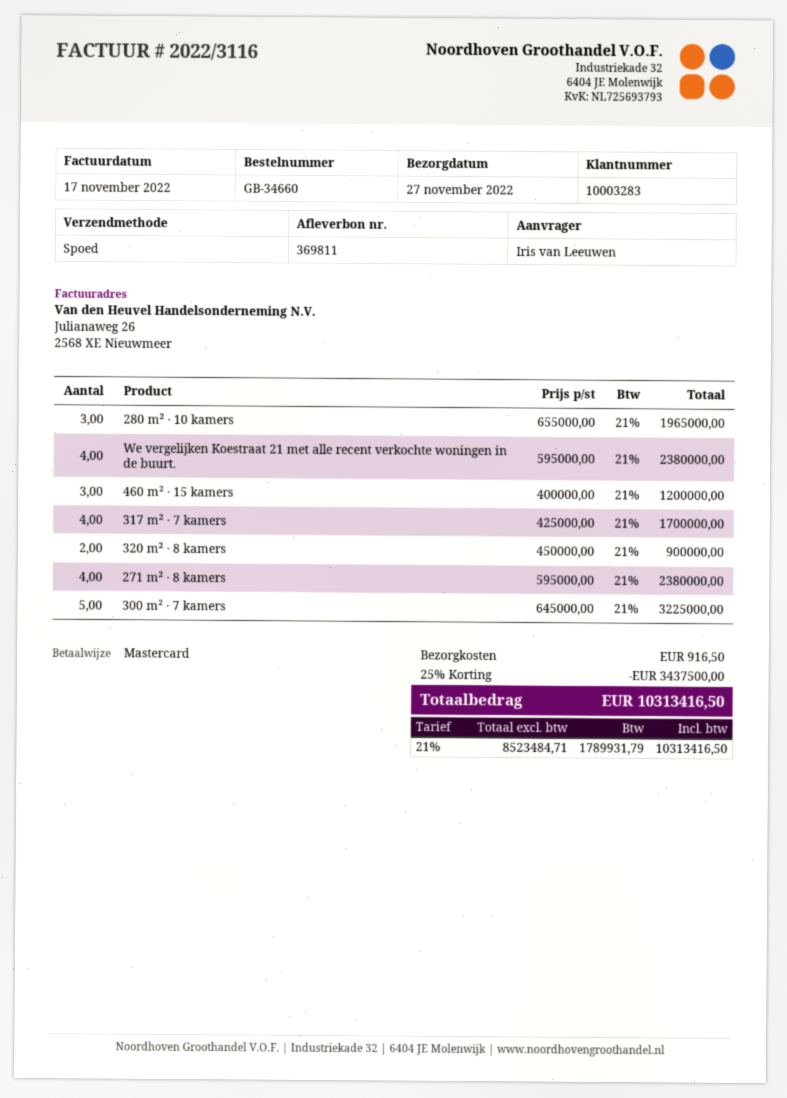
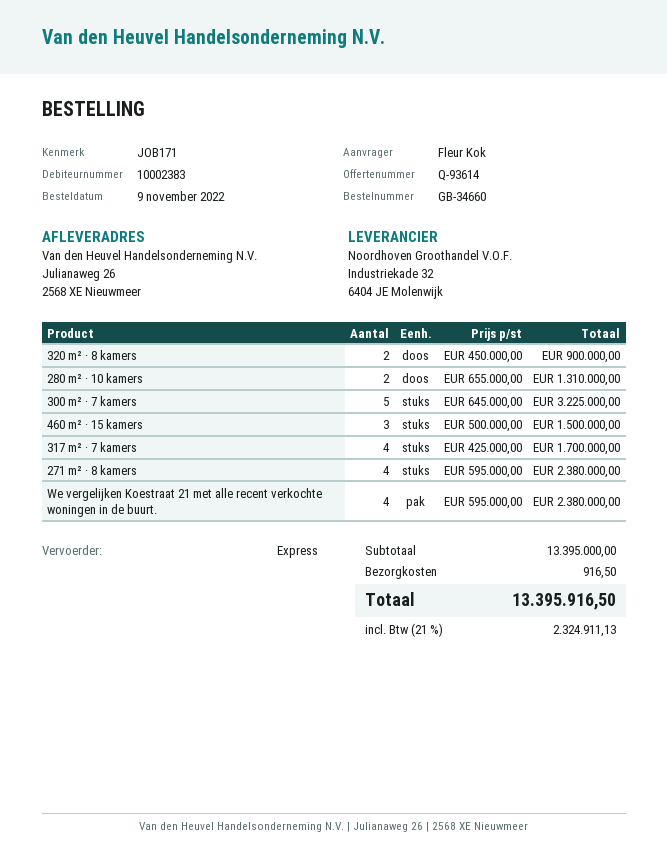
customer number: 10003283 -> 10002383
ordered by: Iris van Leeuwen -> Fleur Kok
280 m² · 10 kamers: 3 x 655000.00 = 1965000.00 -> 2 x 655000.00 = 1310000.00
460 m² · 15 kamers: 3 x 400000.00 = 1200000.00 -> 3 x 500000.00 = 1500000.00
discount: 25% = 3437500.00 -> none
tax: 21% = 1789931.79 -> 21% = 2324911.13
total: 10313416.50 -> 13395916.50

